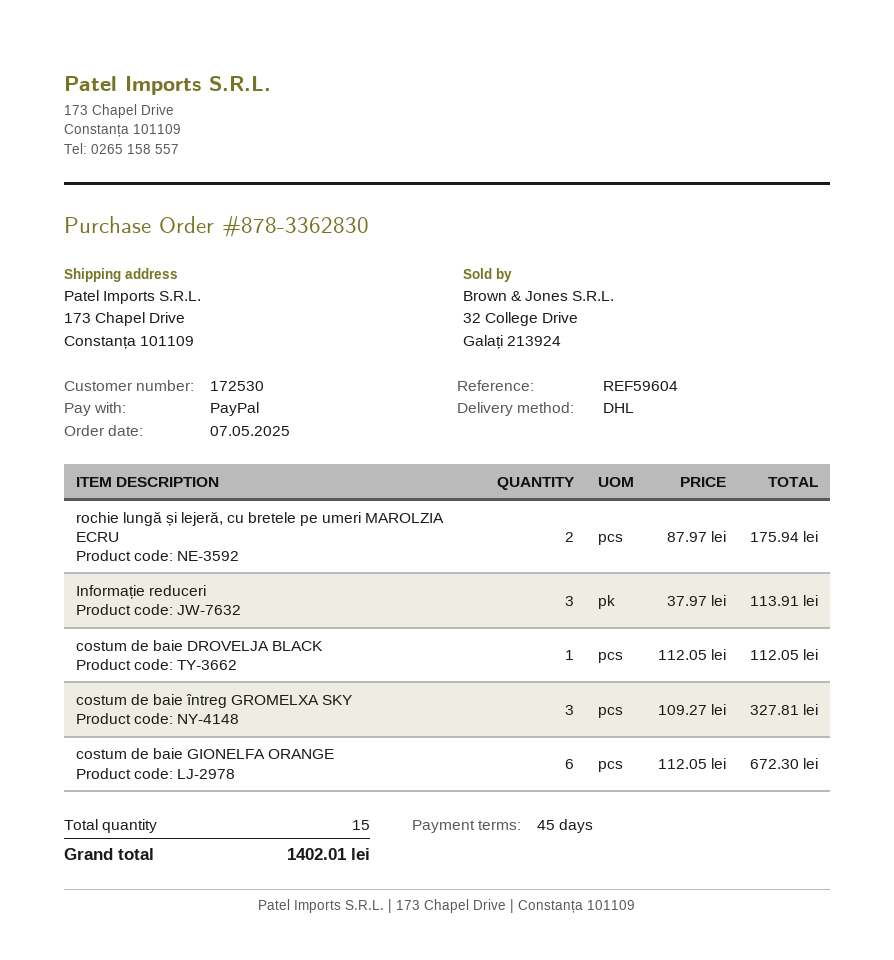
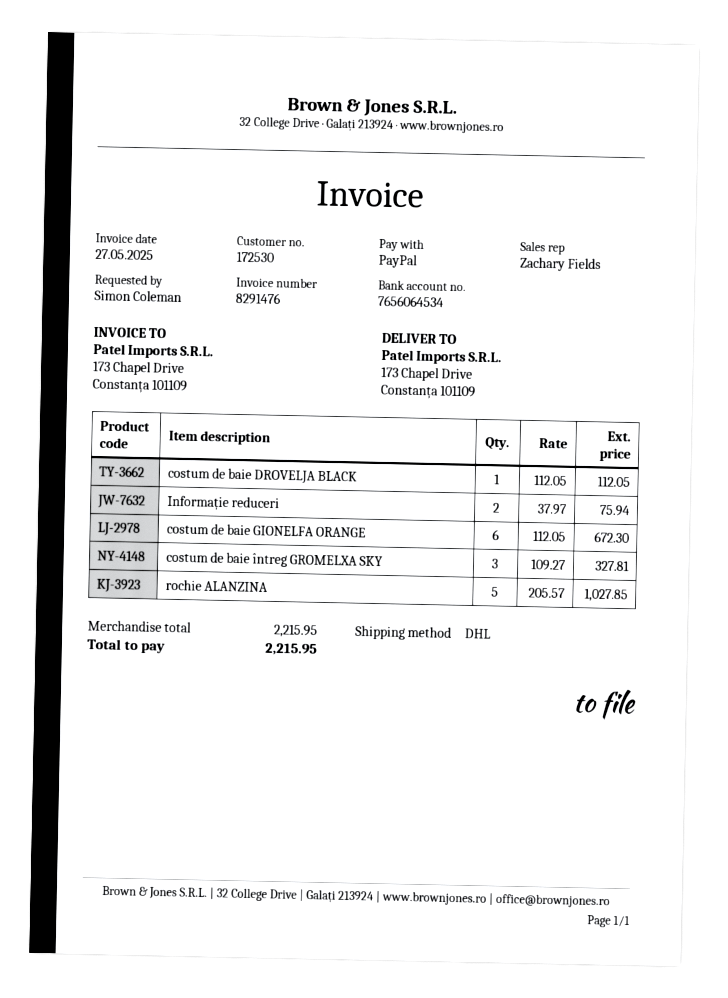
rochie lungă și lejeră, cu bretele pe umeri MAROLZIA ECRU: 2 x 87.97 = 175.94 -> none
Informație reduceri: 3 x 37.97 = 113.91 -> 2 x 37.97 = 75.94
rochie ALANZINA: none -> 5 x 205.57 = 1027.85
total: 1402.01 -> 2215.95

